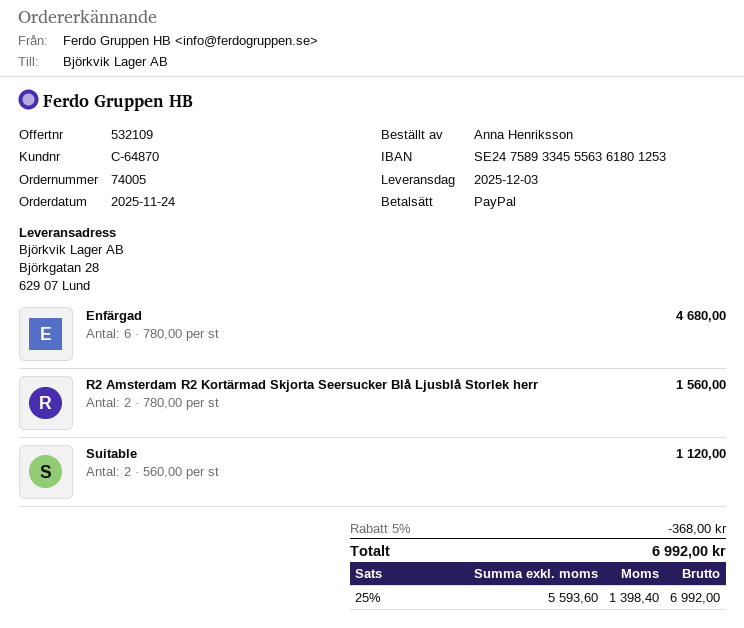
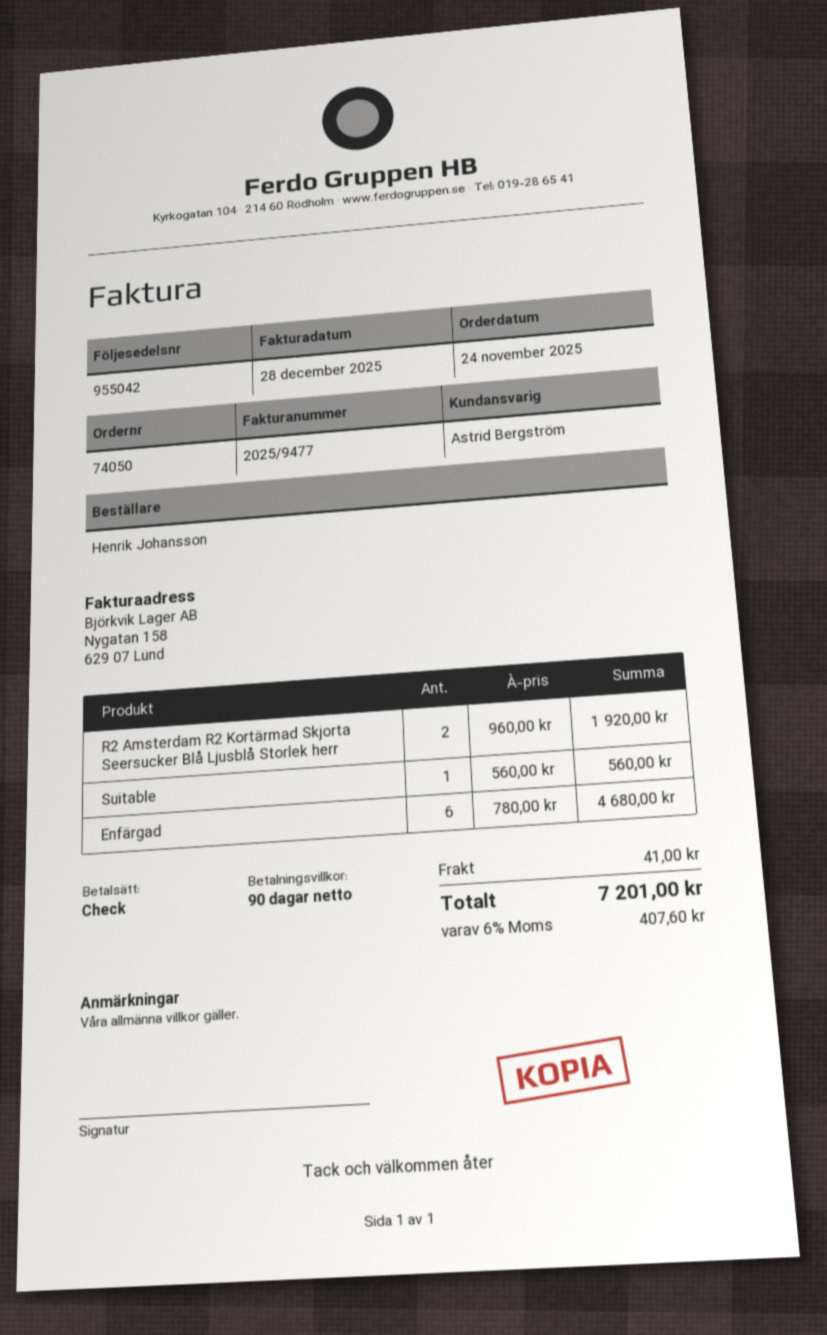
order number: 74005 -> 74050
ordered by: Anna Henriksson -> Henrik Johansson
payment method: PayPal -> cheque
R2 Amsterdam R2 Kortärmad Skjorta Seersucker Blå Ljusblå Storlek herr: 2 x 780.00 = 1560.00 -> 2 x 960.00 = 1920.00
Suitable: 2 x 560.00 = 1120.00 -> 1 x 560.00 = 560.00
discount: 5% = 368.00 -> none
shipping: none -> 41.00
tax: 25% = 1398.40 -> 6% = 407.60
total: 6992.00 -> 7201.00

